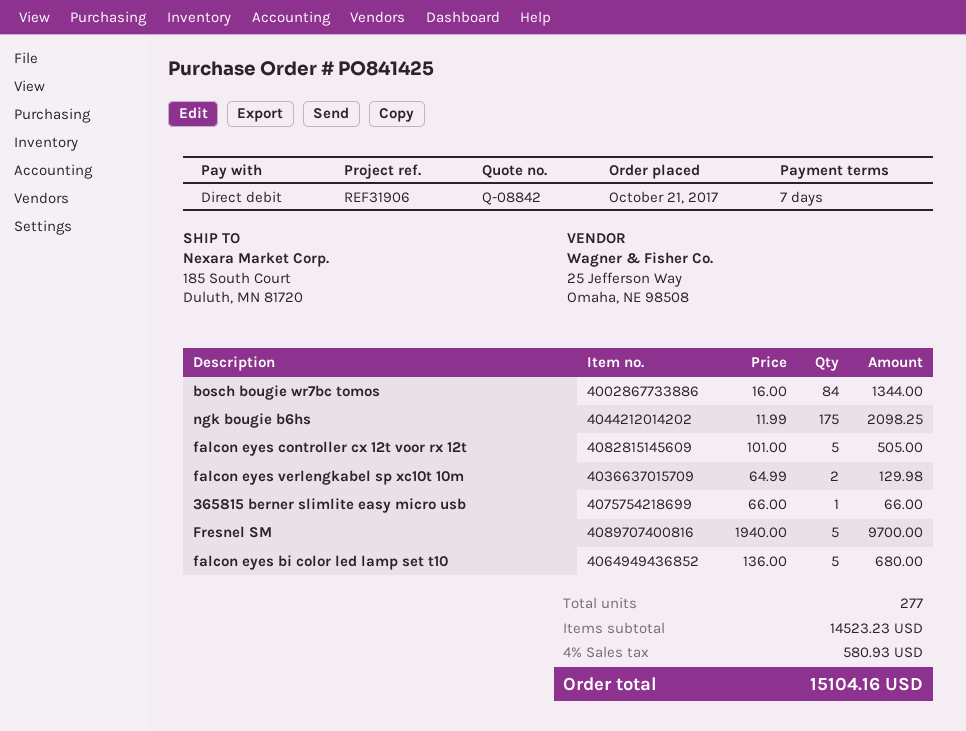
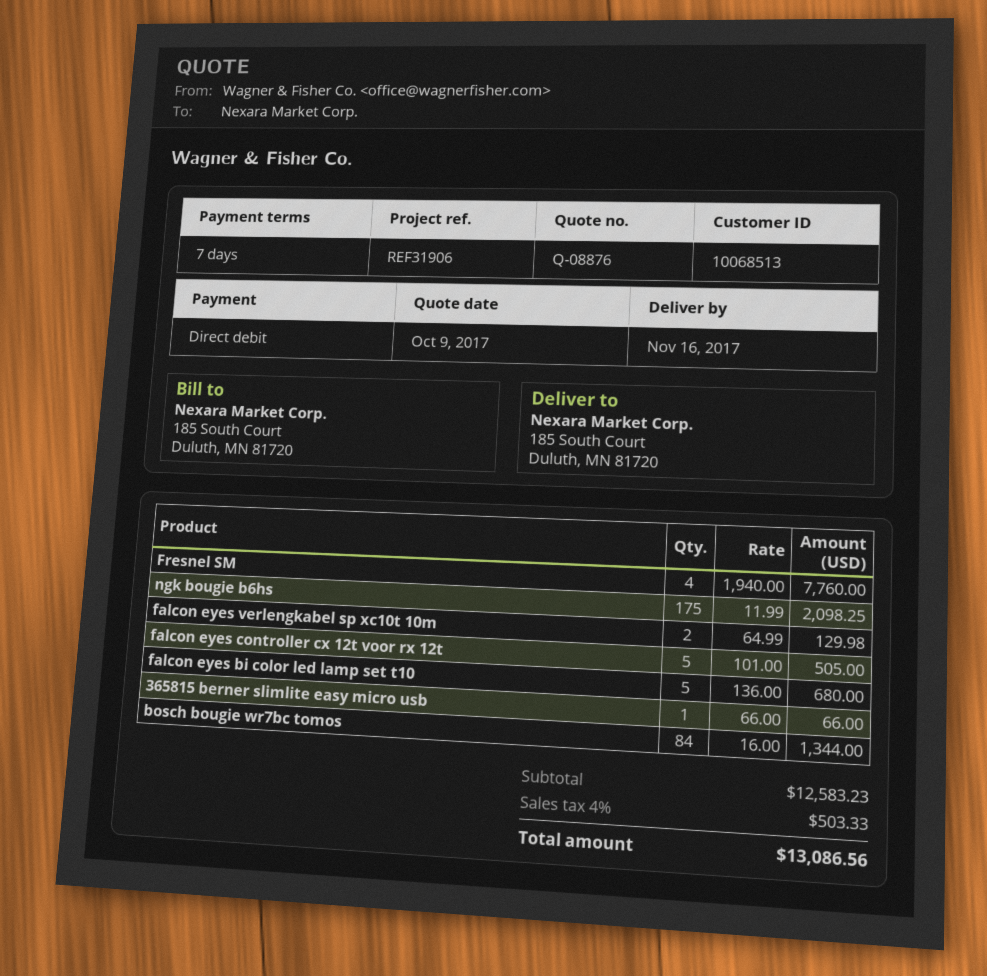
quote number: Q-08842 -> Q-08876
Fresnel SM: 5 x 1940.00 = 9700.00 -> 4 x 1940.00 = 7760.00
subtotal: 14523.23 -> 12583.23
tax: 4% = 580.93 -> 4% = 503.33
total: 15104.16 -> 13086.56

